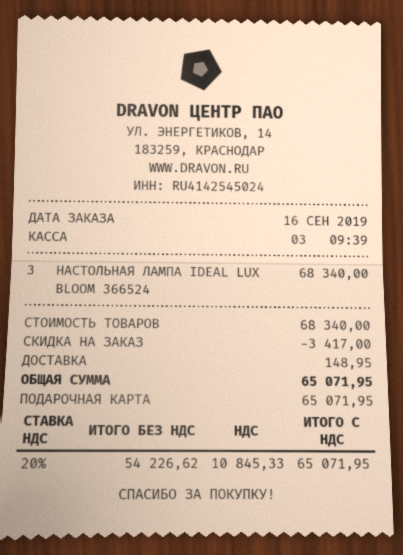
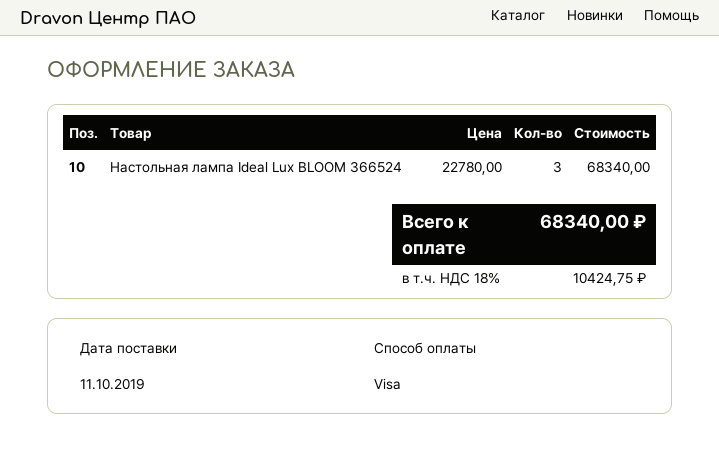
payment method: gift card -> Visa
discount: 3417.00 -> none
shipping: 148.95 -> none
tax: 20% = 10845.33 -> 18% = 10424.75
total: 65071.95 -> 68340.00

